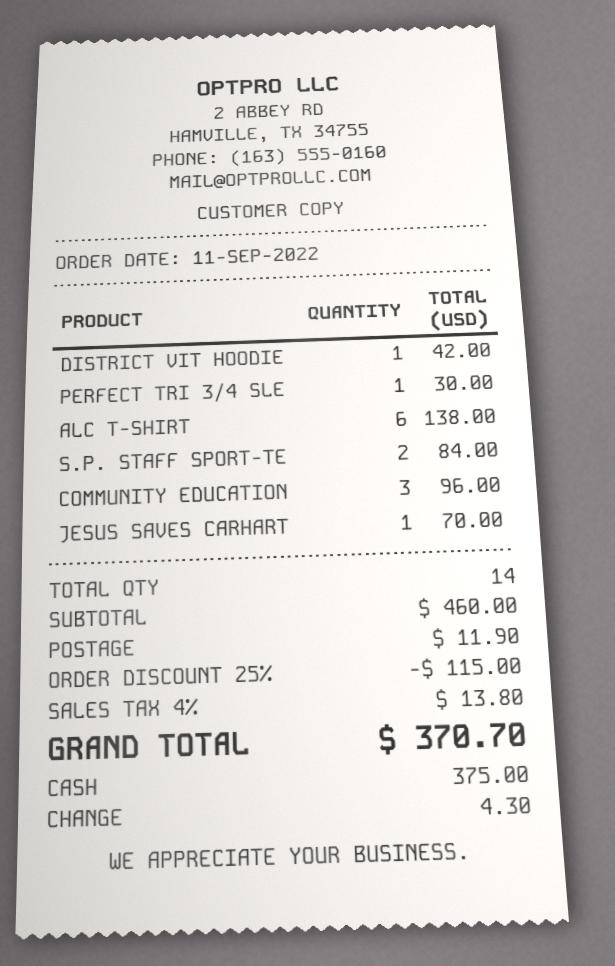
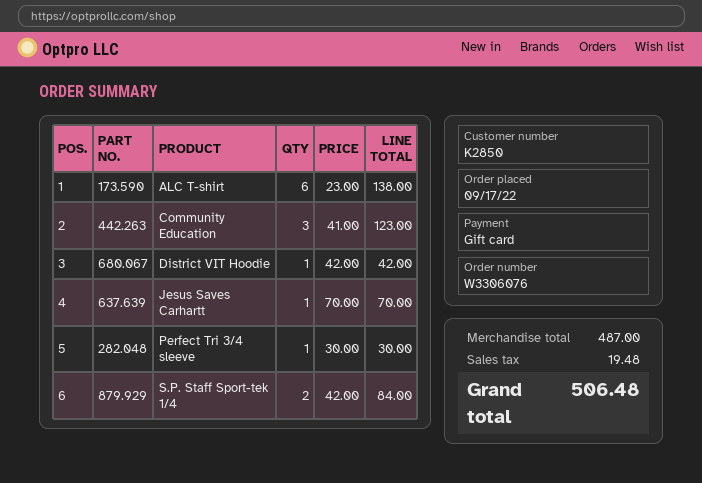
order date: 2022-09-11 -> 2022-09-17
payment method: cash -> gift card
COMMUNITY EDUCATION: 3 for 96.00 -> 3 for 123.00
subtotal: 460.00 -> 487.00
discount: 25% = 115.00 -> none
shipping: 11.90 -> none
tax: 13.80 -> 19.48
total: 370.70 -> 506.48

